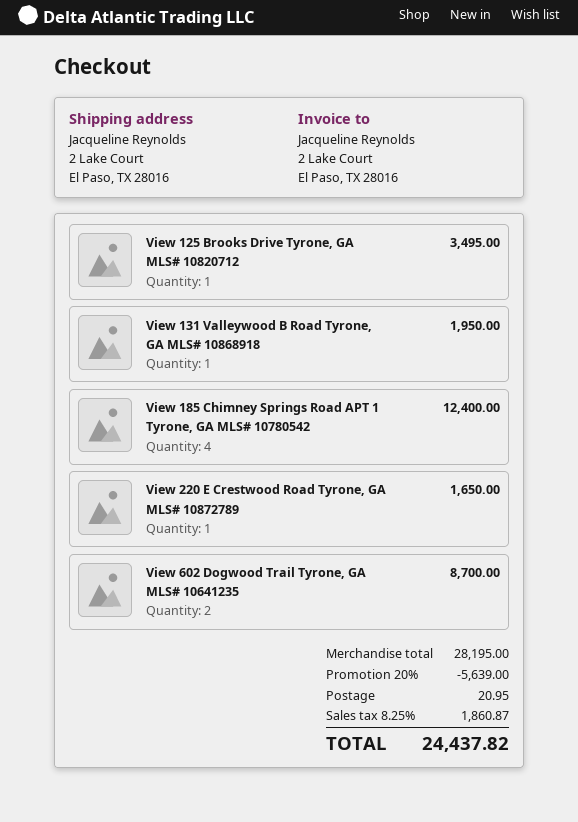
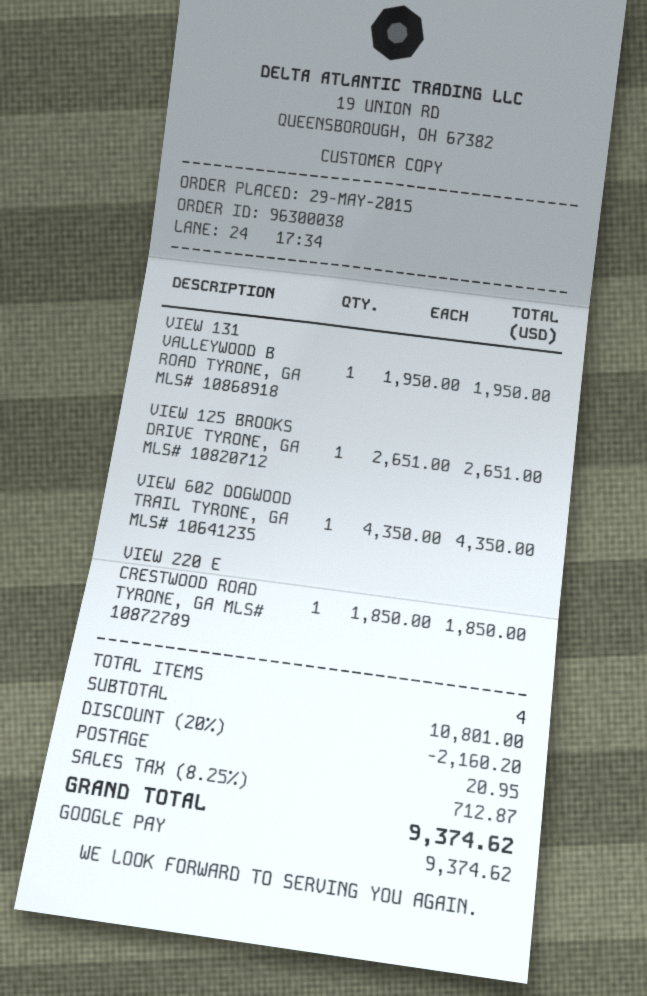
View 125 Brooks Drive Tyrone, GA MLS# 10820712: 1 for 3495.00 -> 1 for 2651.00
View 185 Chimney Springs Road APT 1 Tyrone, GA MLS# 10780542: 4 for 12400.00 -> none
View 220 E Crestwood Road Tyrone, GA MLS# 10872789: 1 for 1650.00 -> 1 for 1850.00
View 602 Dogwood Trail Tyrone, GA MLS# 10641235: 2 for 8700.00 -> 1 for 4350.00
subtotal: 28195.00 -> 10801.00
discount: 20% = 5639.00 -> 20% = 2160.20
tax: 8.25% = 1860.87 -> 8.25% = 712.87
total: 24437.82 -> 9374.62

